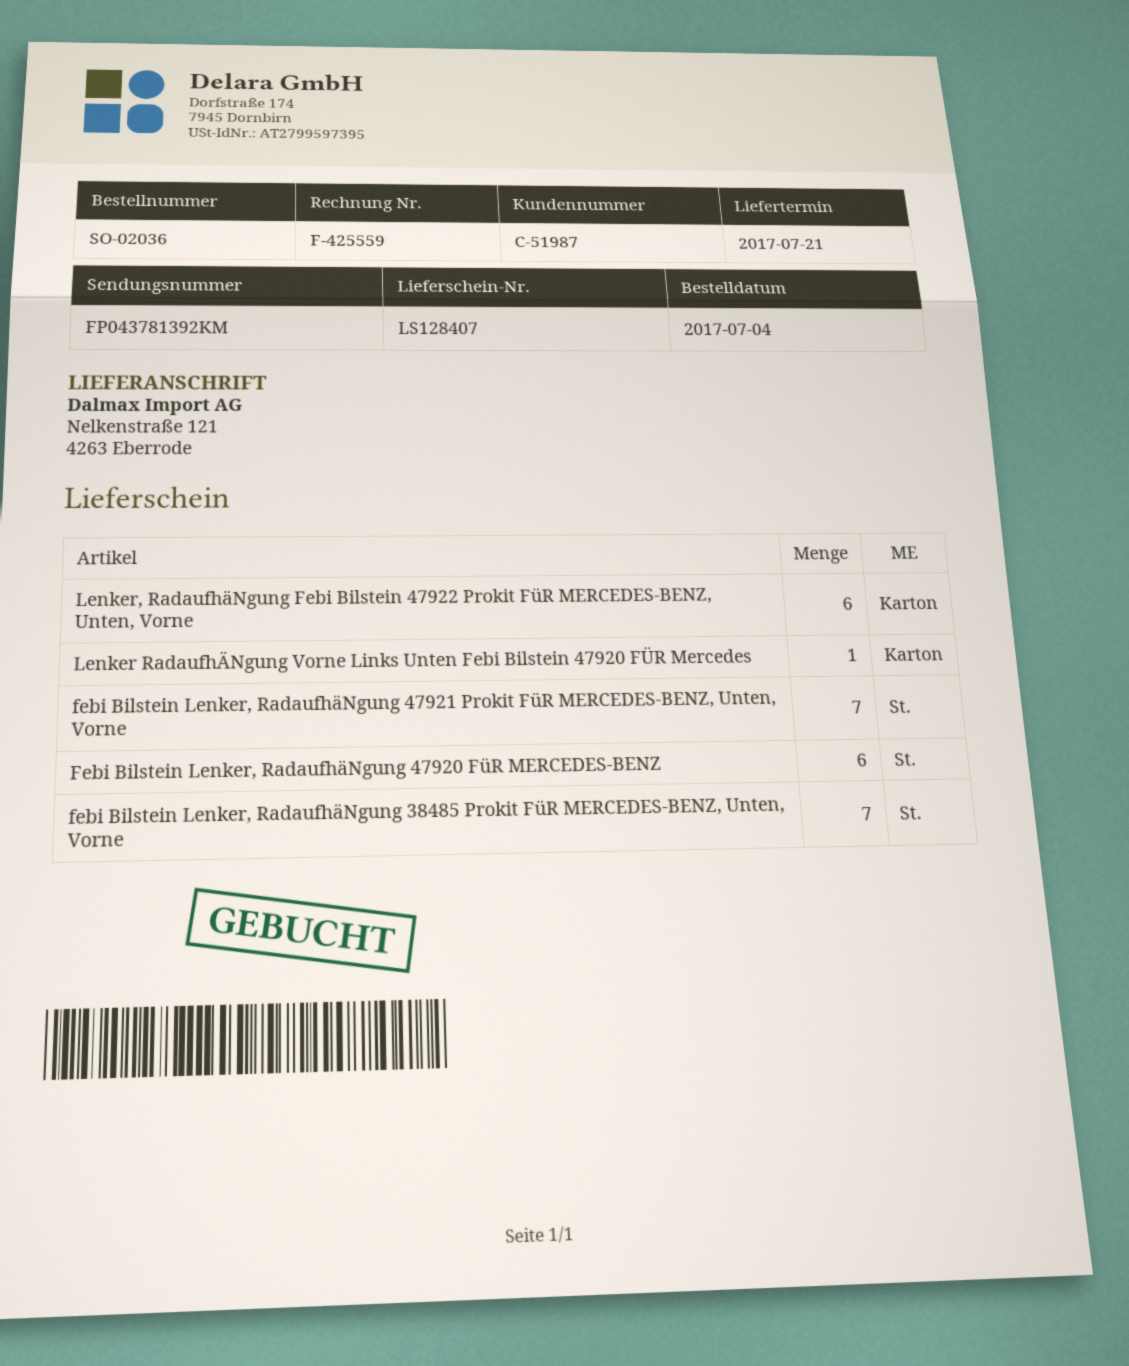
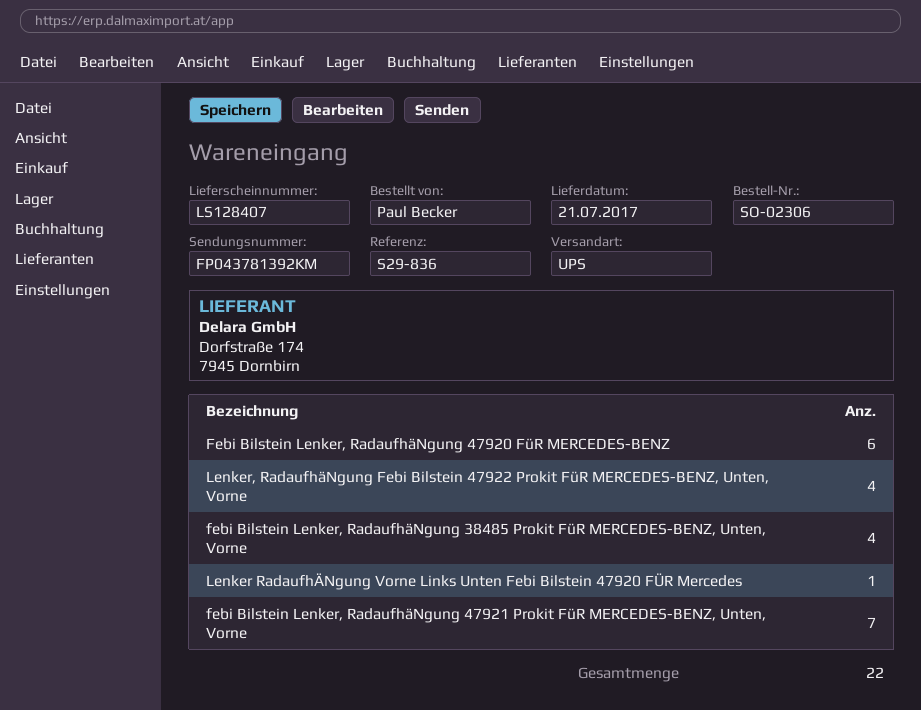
order number: SO-02036 -> SO-02306
Lenker, RadaufhäNgung Febi Bilstein 47922 Prokit FüR MERCEDES-BENZ, Unten, Vorne: 6 -> 4
febi Bilstein Lenker, RadaufhäNgung 38485 Prokit FüR MERCEDES-BENZ, Unten, Vorne: 7 -> 4

